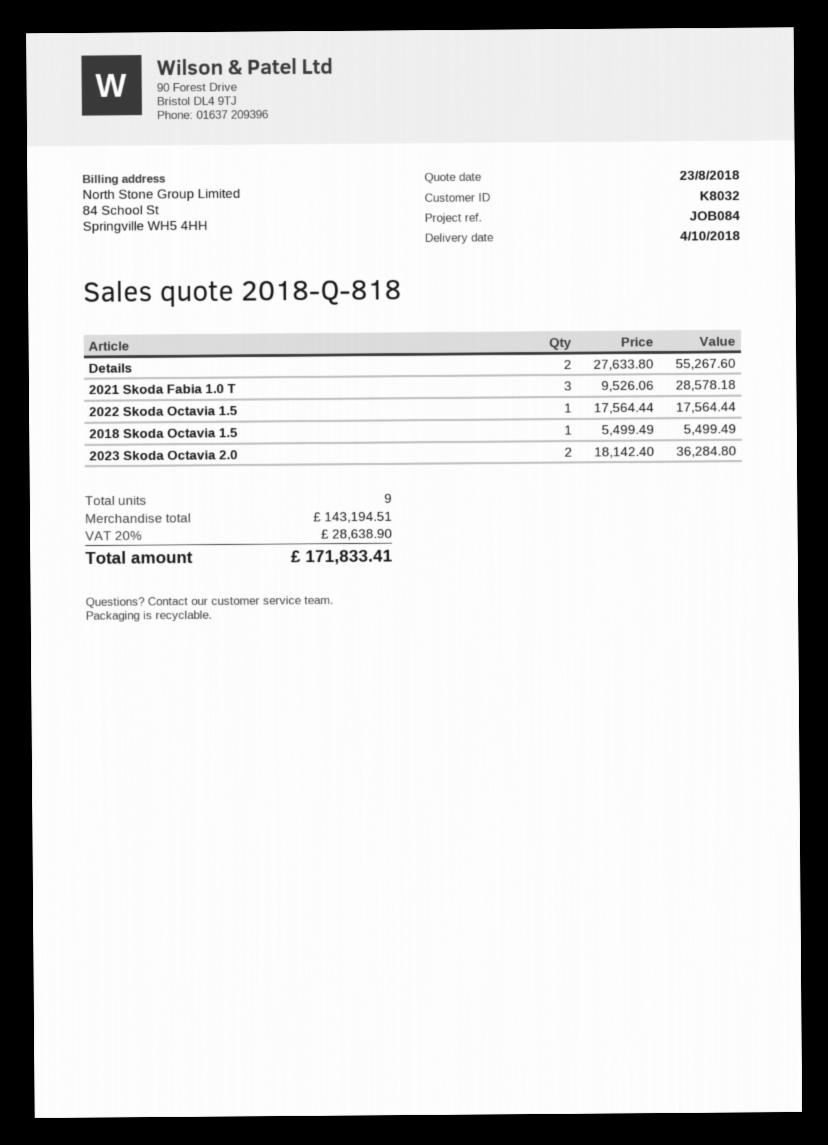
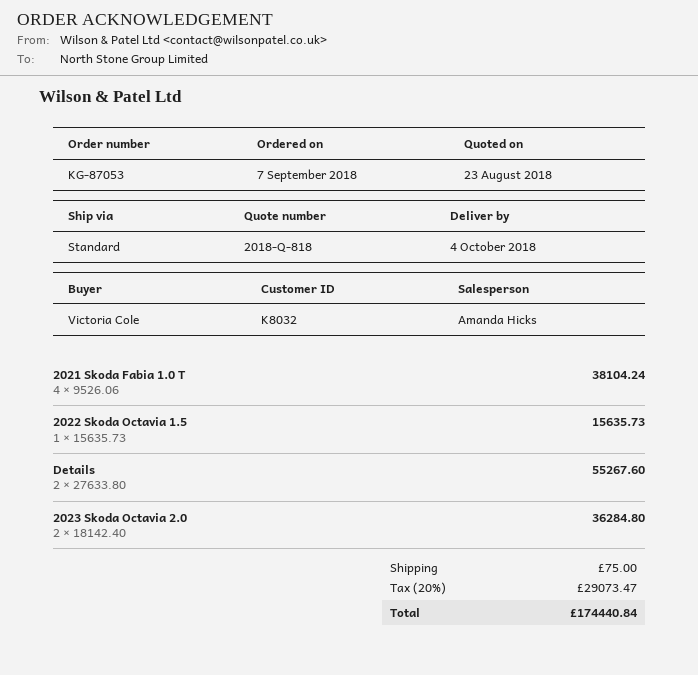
2021 Skoda Fabia 1.0 T: 3 x 9526.06 = 28578.18 -> 4 x 9526.06 = 38104.24
2022 Skoda Octavia 1.5: 1 x 17564.44 = 17564.44 -> 1 x 15635.73 = 15635.73
2018 Skoda Octavia 1.5: 1 x 5499.49 = 5499.49 -> none
shipping: none -> 75.00
tax: 20% = 28638.90 -> 20% = 29073.47
total: 171833.41 -> 174440.84

